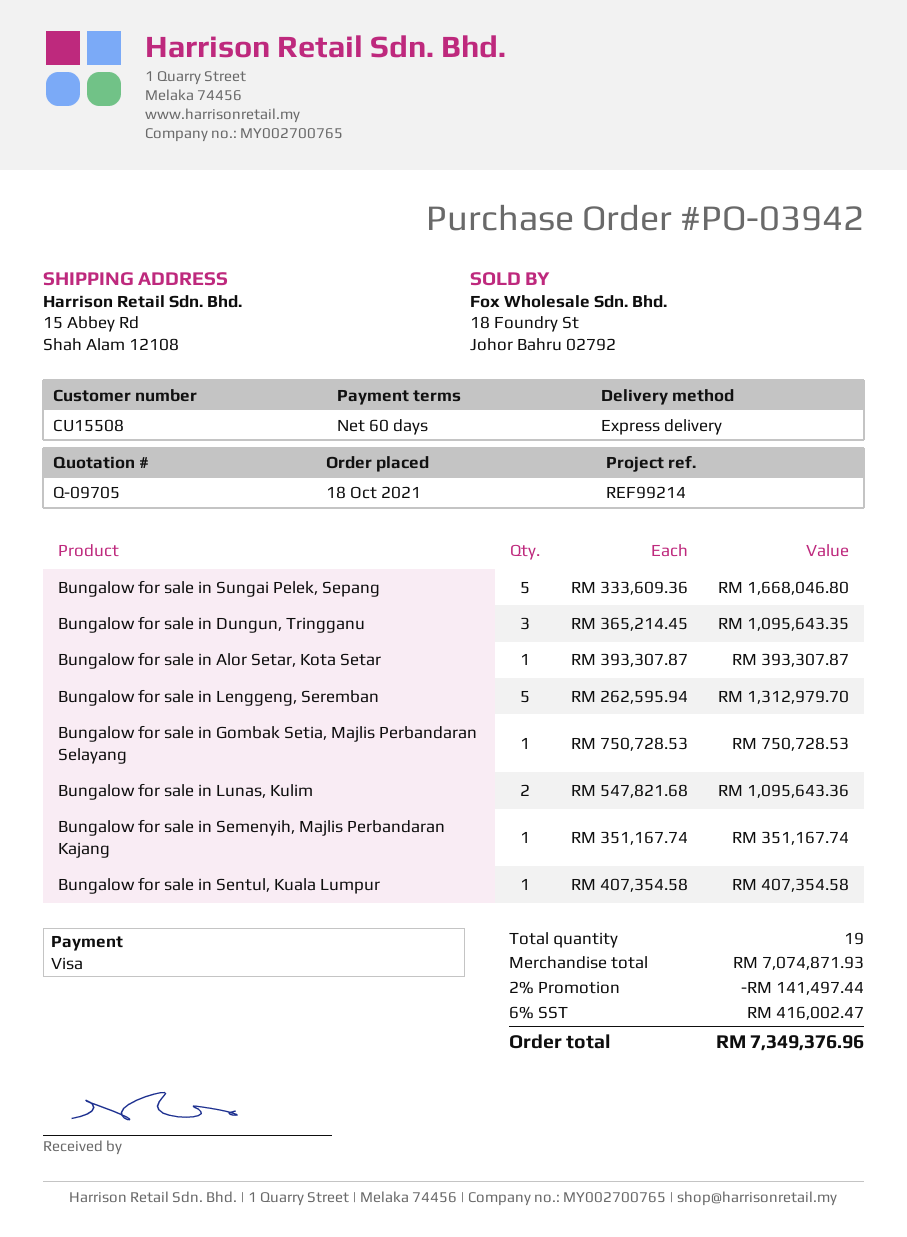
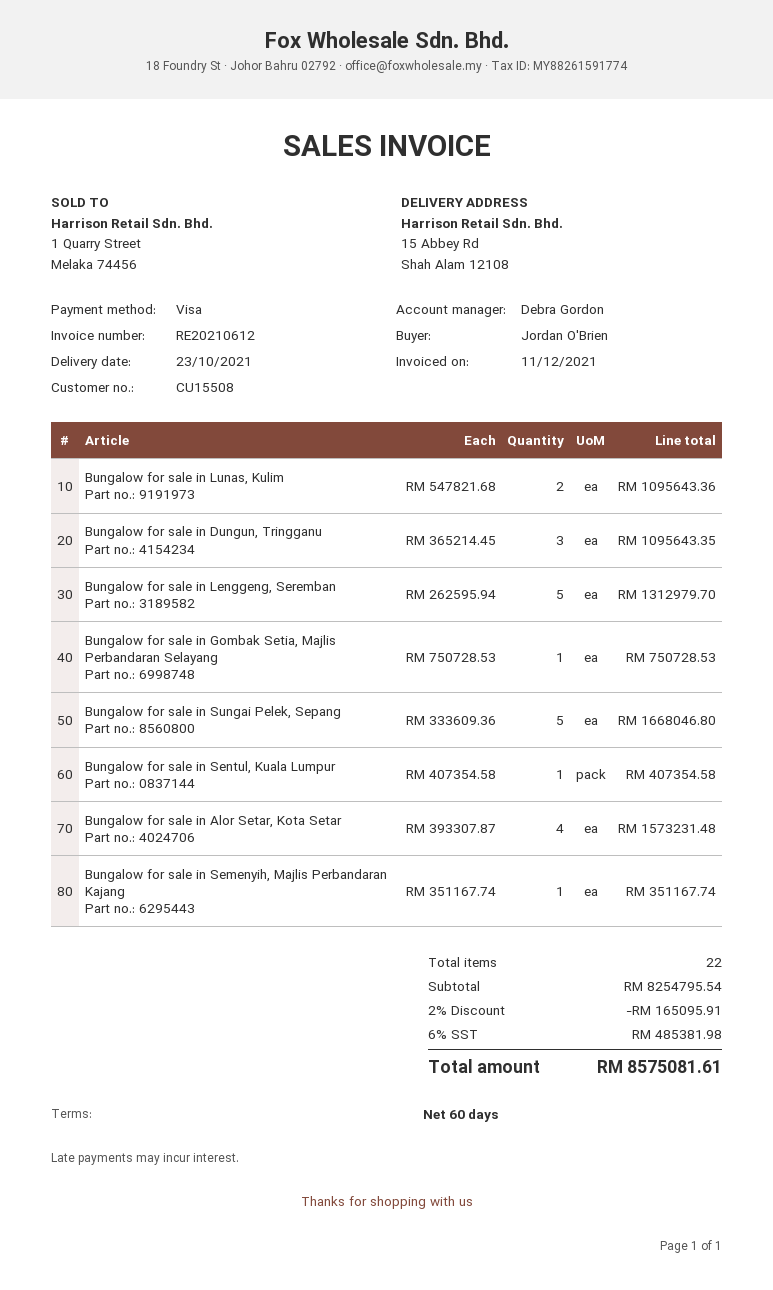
Bungalow for sale in Alor Setar, Kota Setar: 1 x 393307.87 = 393307.87 -> 4 x 393307.87 = 1573231.48
total quantity: 19 -> 22
subtotal: 7074871.93 -> 8254795.54
discount: 2% = 141497.44 -> 2% = 165095.91
tax: 6% = 416002.47 -> 6% = 485381.98
total: 7349376.96 -> 8575081.61

